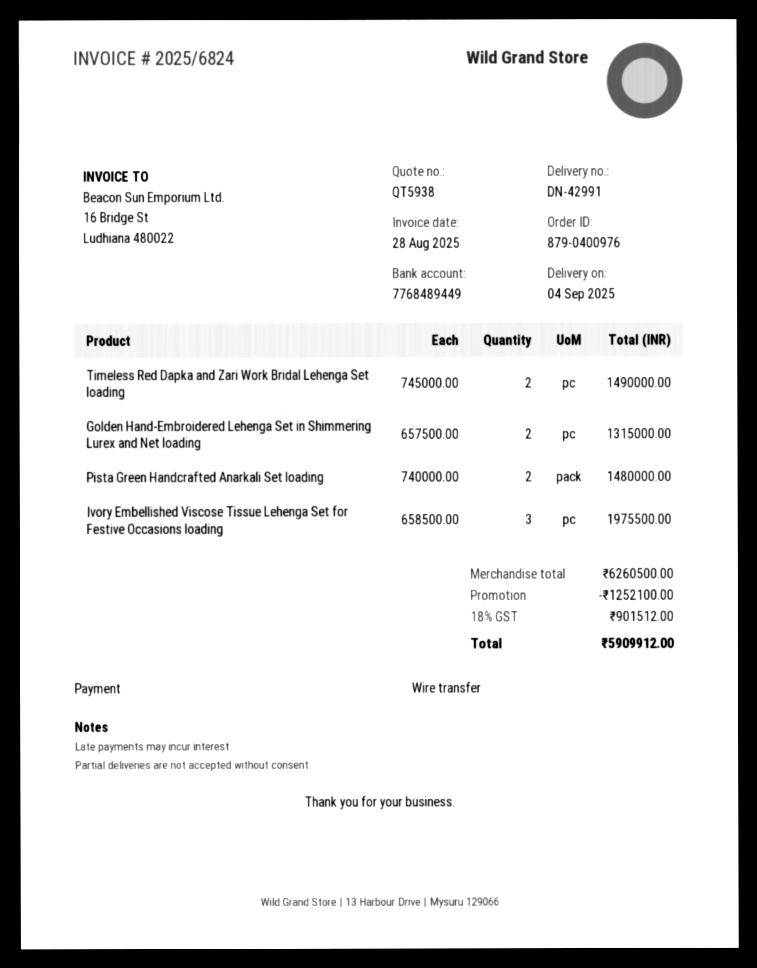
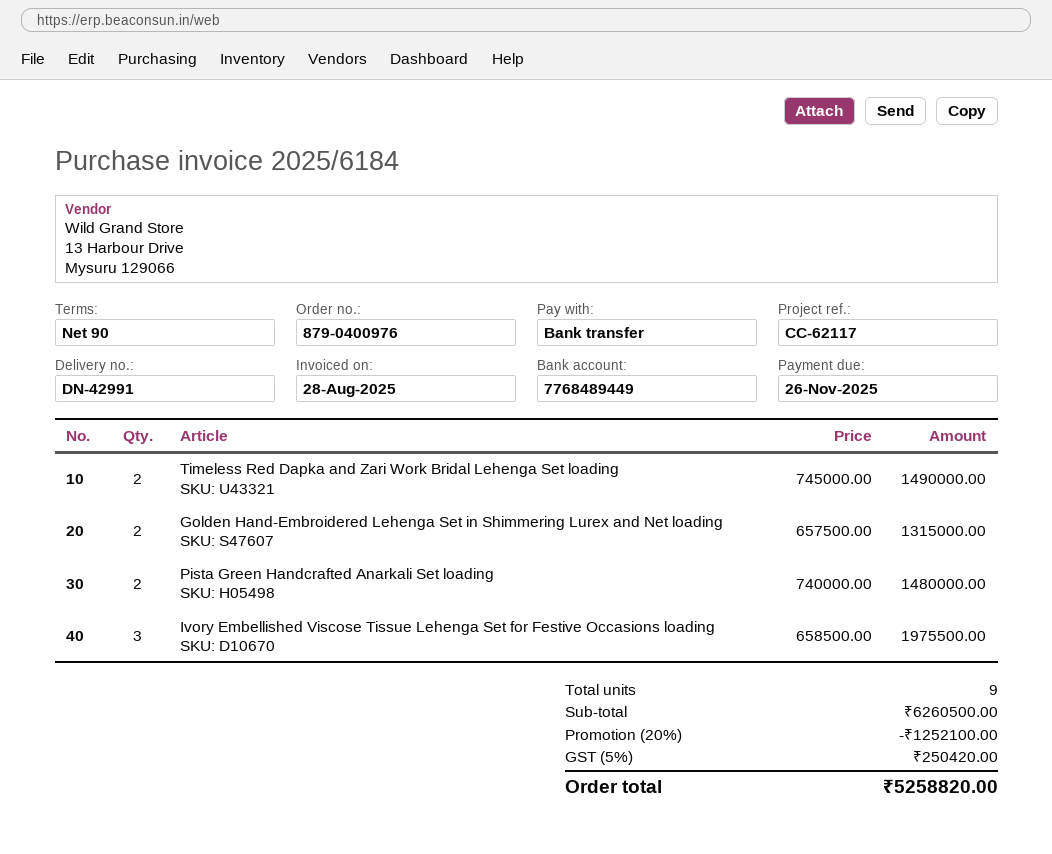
invoice number: 2025/6824 -> 2025/6184
tax: 18% = 901512.00 -> 5% = 250420.00
total: 5909912.00 -> 5258820.00

